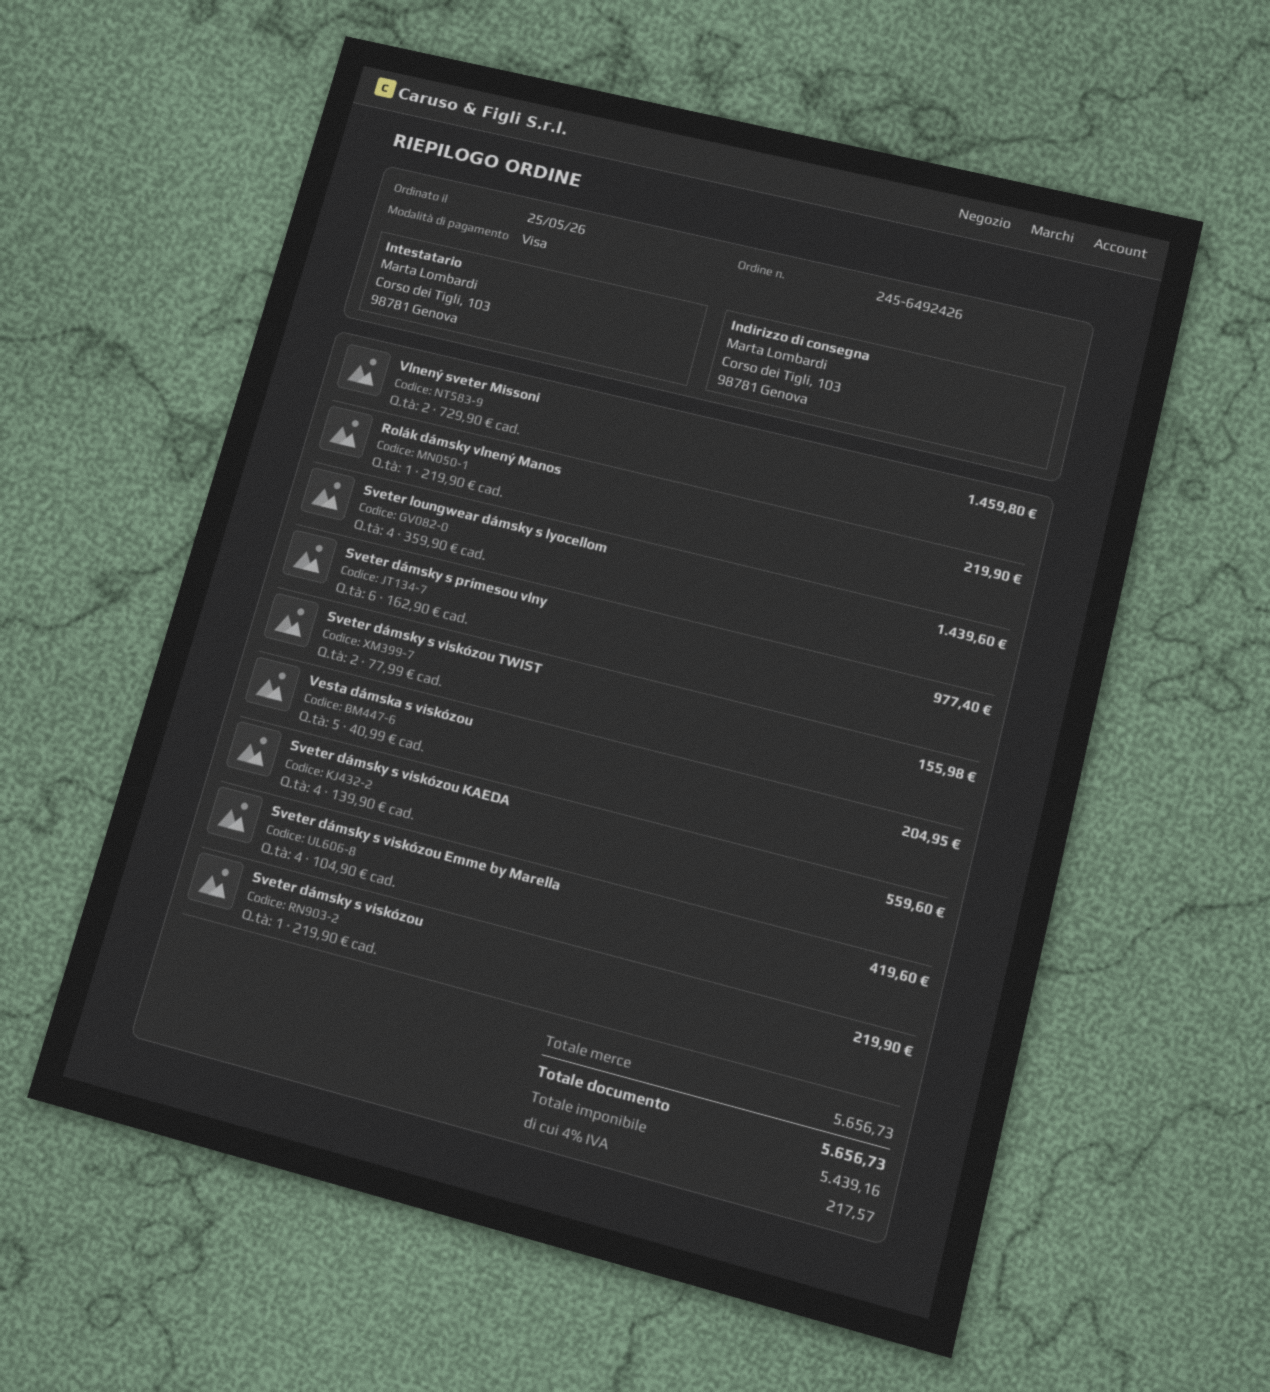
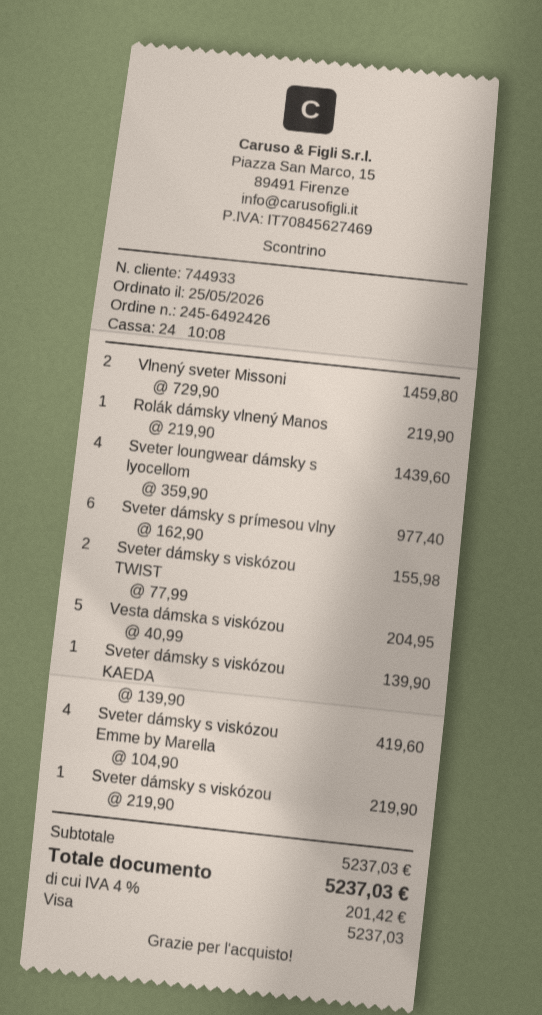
Sveter dámsky s viskózou KAEDA: 4 x 139.90 = 559.60 -> 1 x 139.90 = 139.90
subtotal: 5656.73 -> 5237.03
tax: 4% = 217.57 -> 4% = 201.42
total: 5656.73 -> 5237.03

